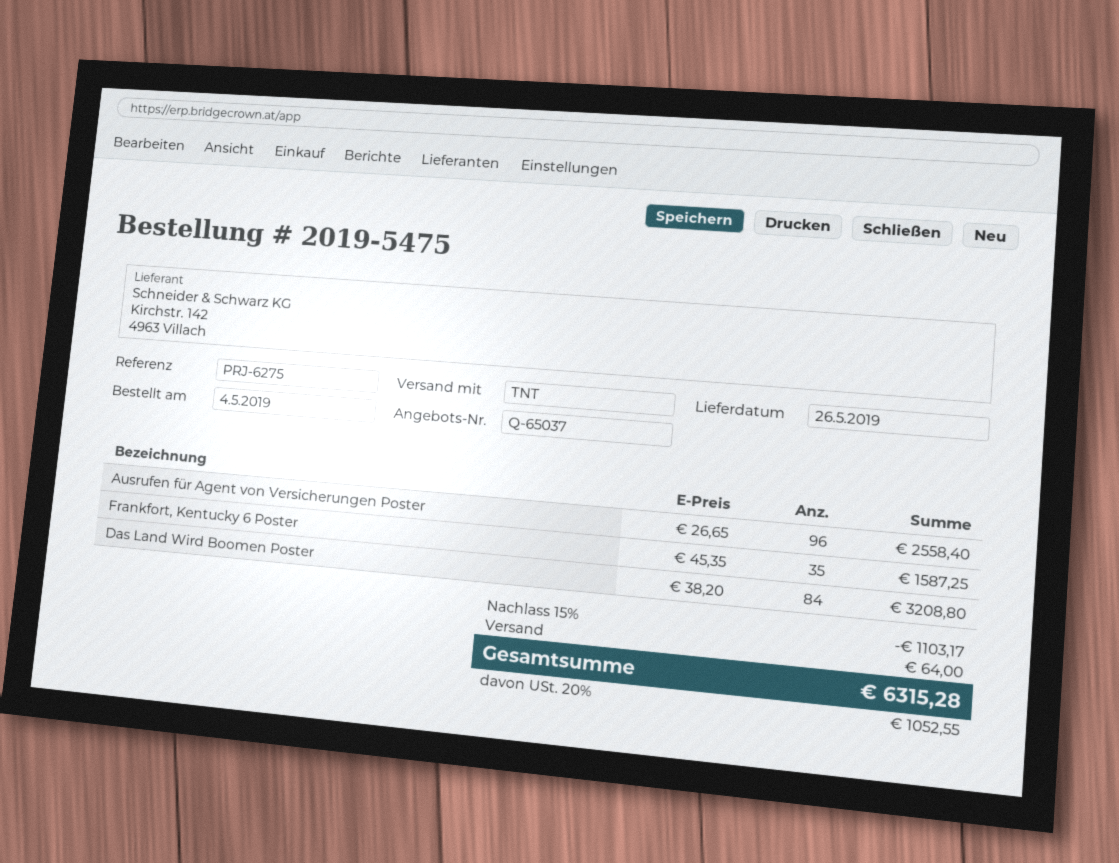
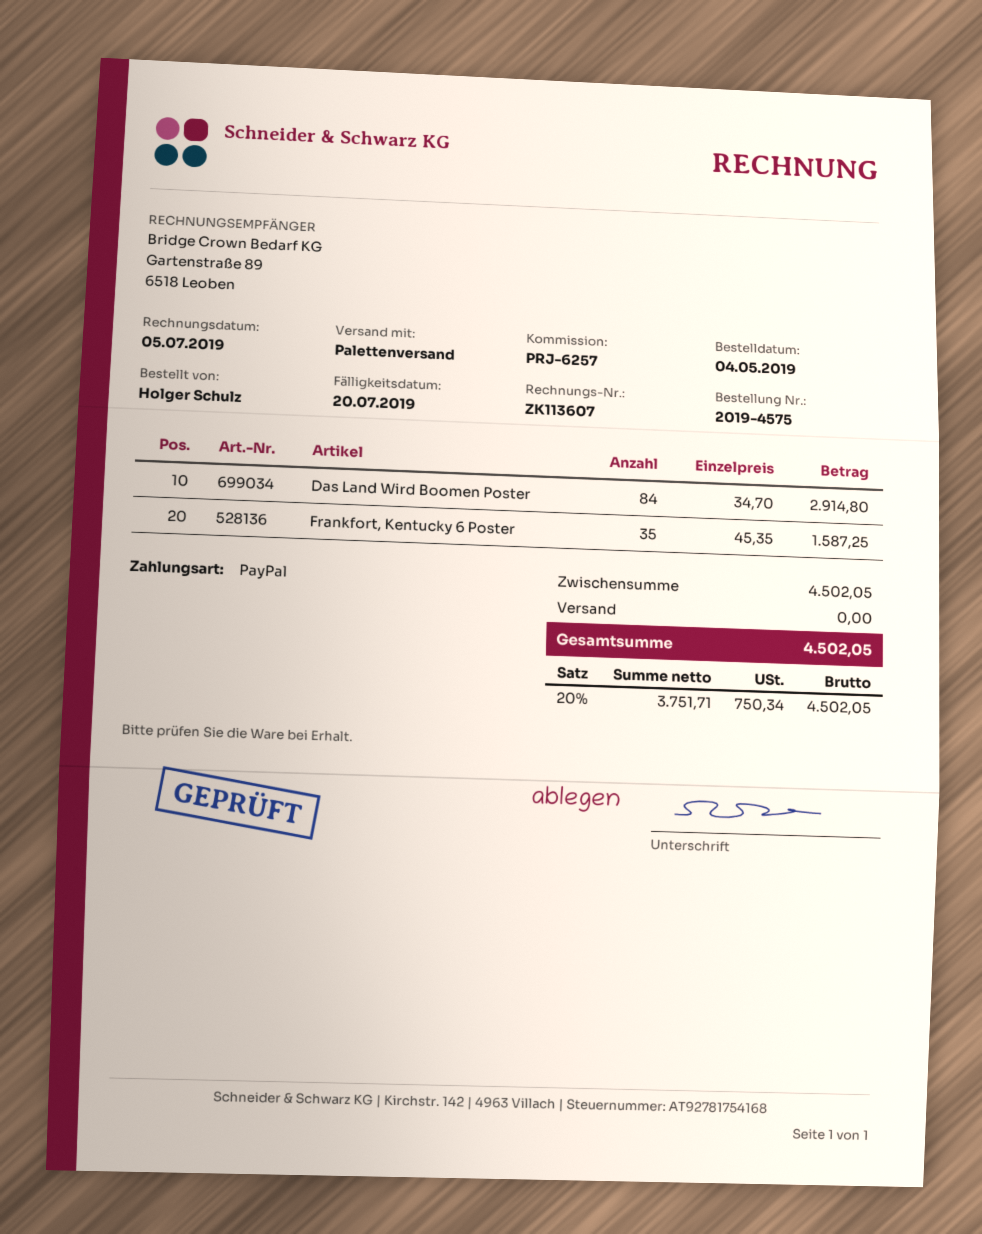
order number: 2019-5475 -> 2019-4575
reference: PRJ-6275 -> PRJ-6257
shipping method: TNT -> pallet freight
Ausrufen für Agent von Versicherungen Poster: 96 x 26.65 = 2558.40 -> none
Das Land Wird Boomen Poster: 84 x 38.20 = 3208.80 -> 84 x 34.70 = 2914.80
discount: 15% = 1103.17 -> none
shipping: 64.00 -> 0.00
tax: 20% = 1052.55 -> 20% = 750.34
total: 6315.28 -> 4502.05

